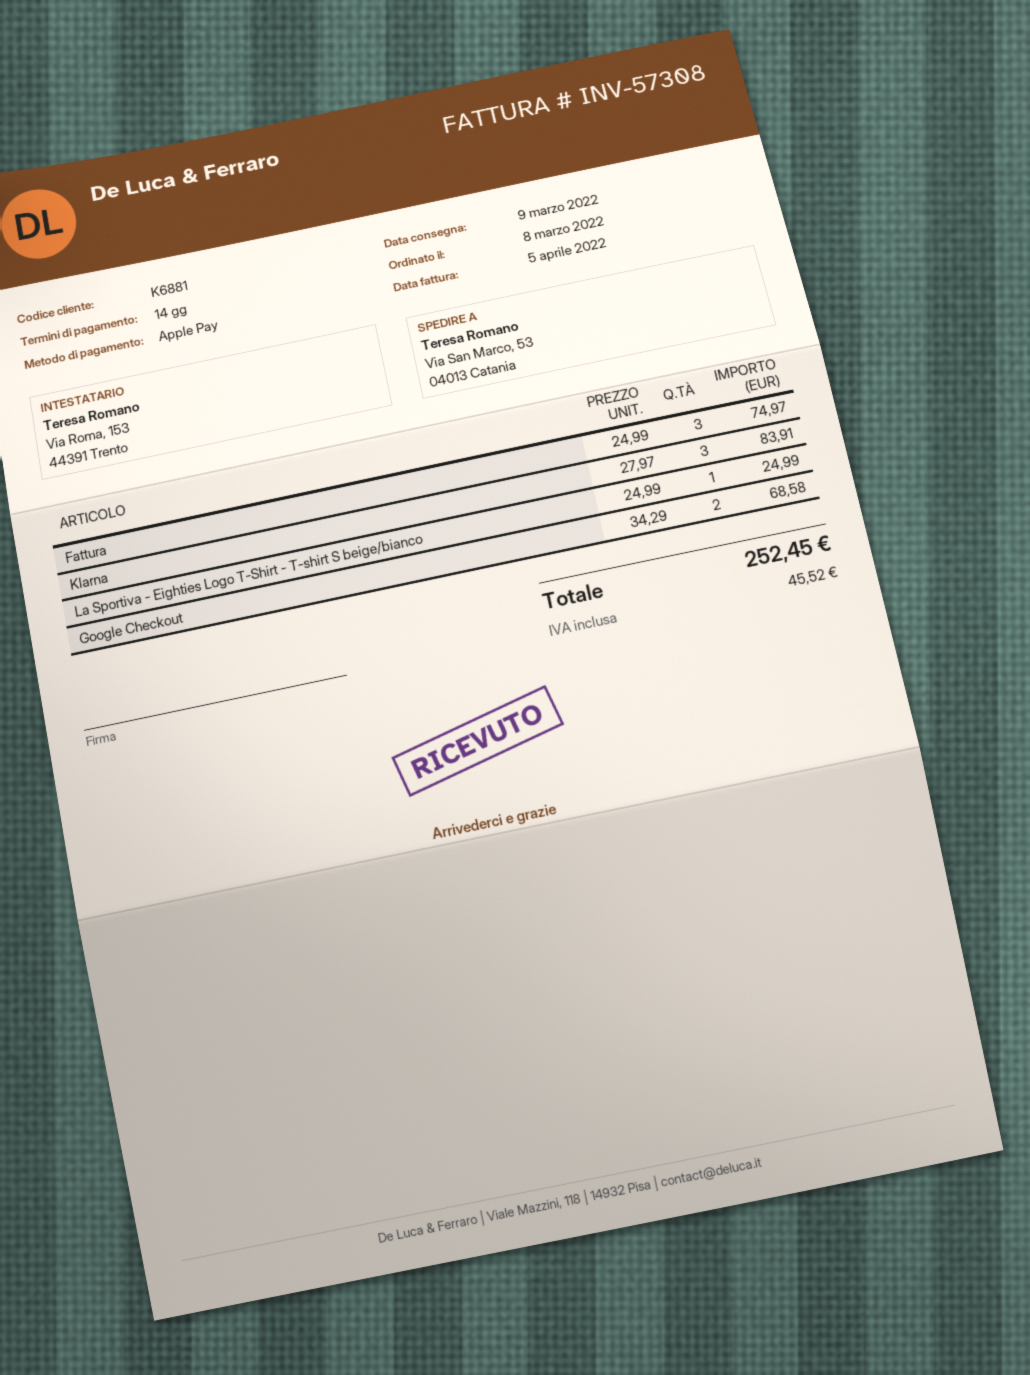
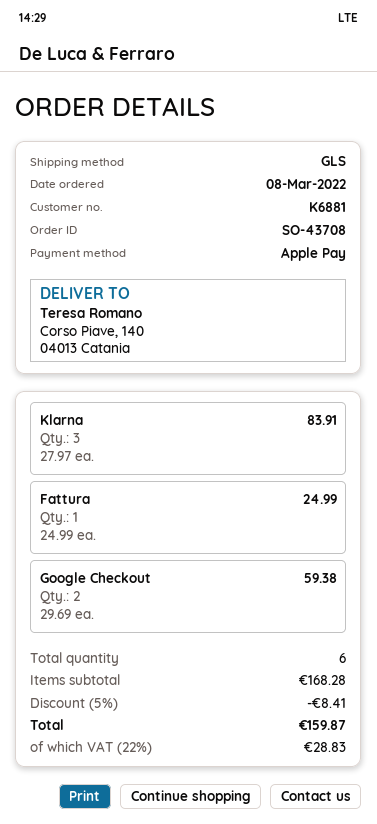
ship to: Via San Marco, 53, 04013 Catania -> Corso Piave, 140, 04013 Catania
Fattura: 3 x 24.99 = 74.97 -> 1 x 24.99 = 24.99
La Sportiva - Eighties Logo T-Shirt - T-shirt S beige/bianco: 1 x 24.99 = 24.99 -> none
Google Checkout: 2 x 34.29 = 68.58 -> 2 x 29.69 = 59.38
discount: none -> 5% = 8.41
tax: 45.52 -> 28.83
total: 252.45 -> 159.87

